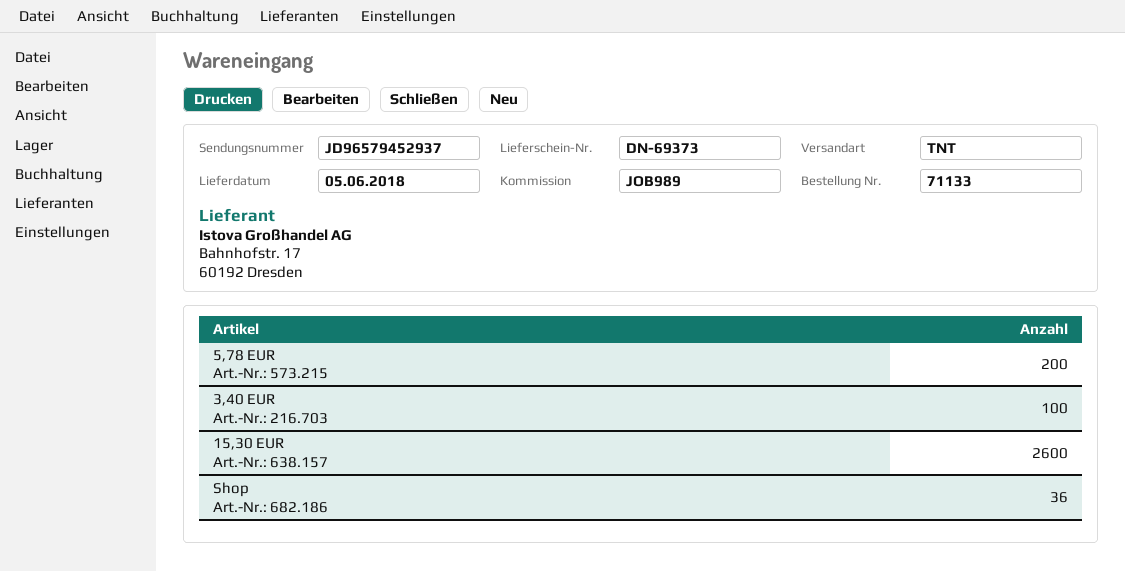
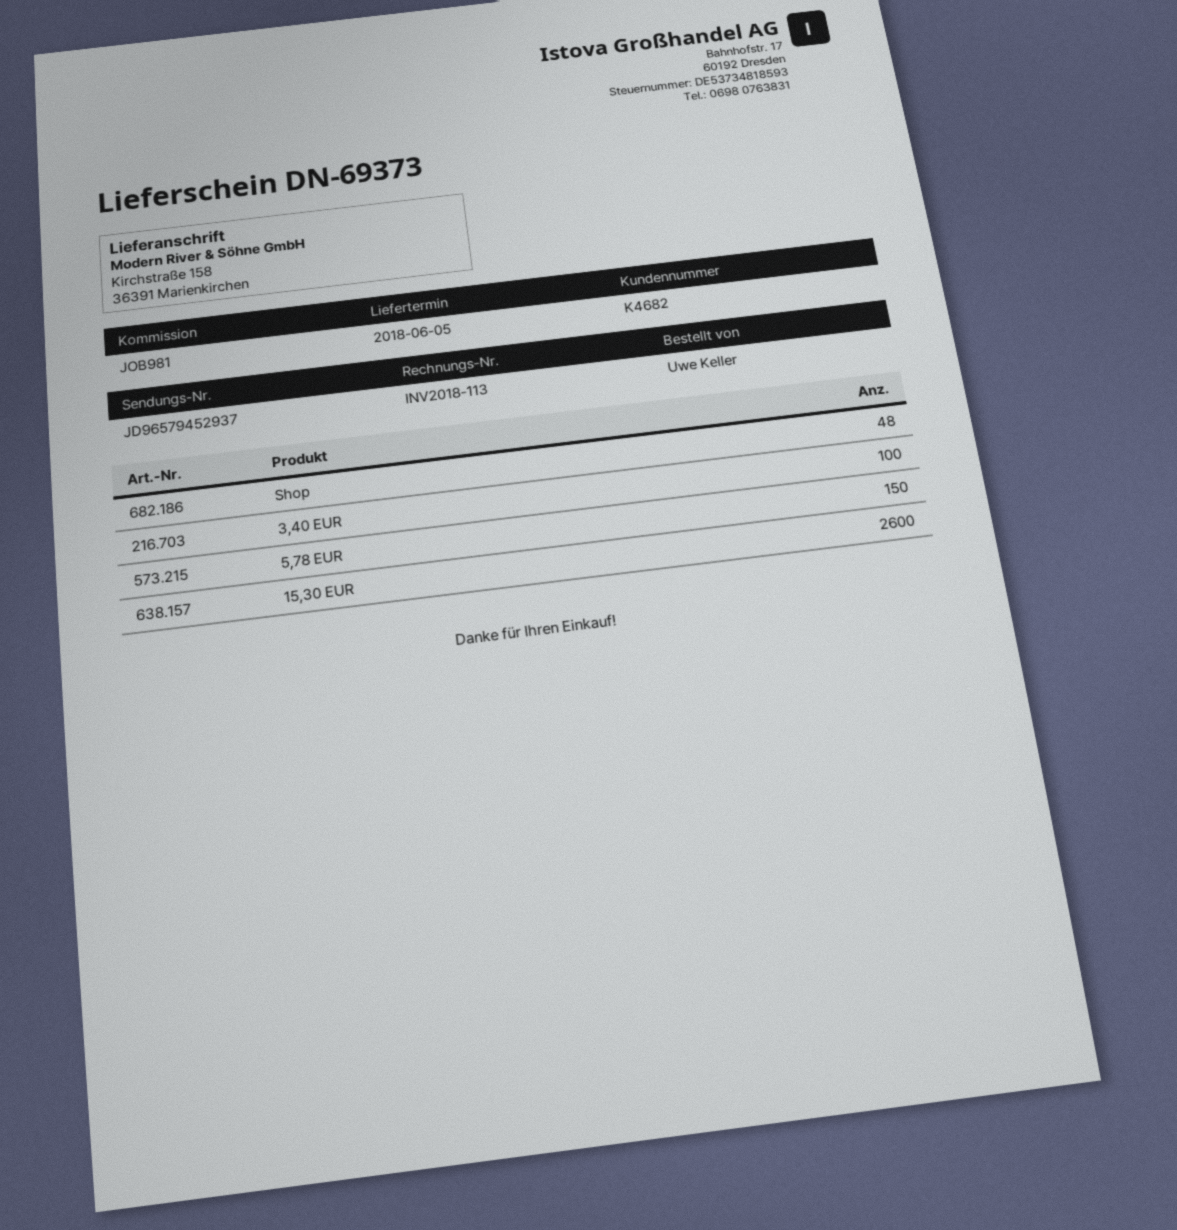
reference: JOB989 -> JOB981
5,78 EUR: 200 -> 150
Shop: 36 -> 48

